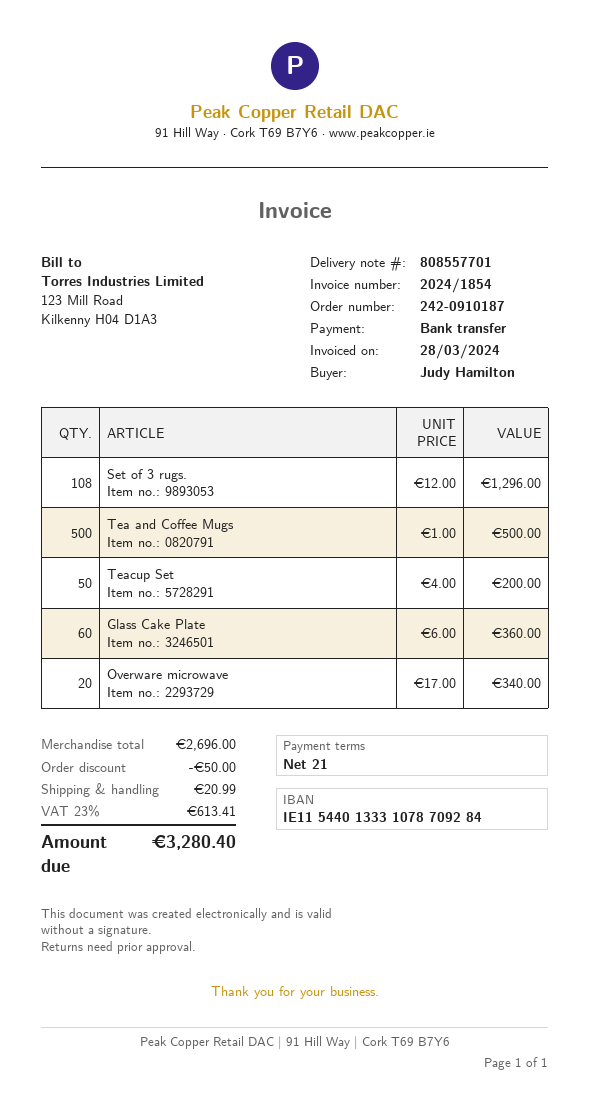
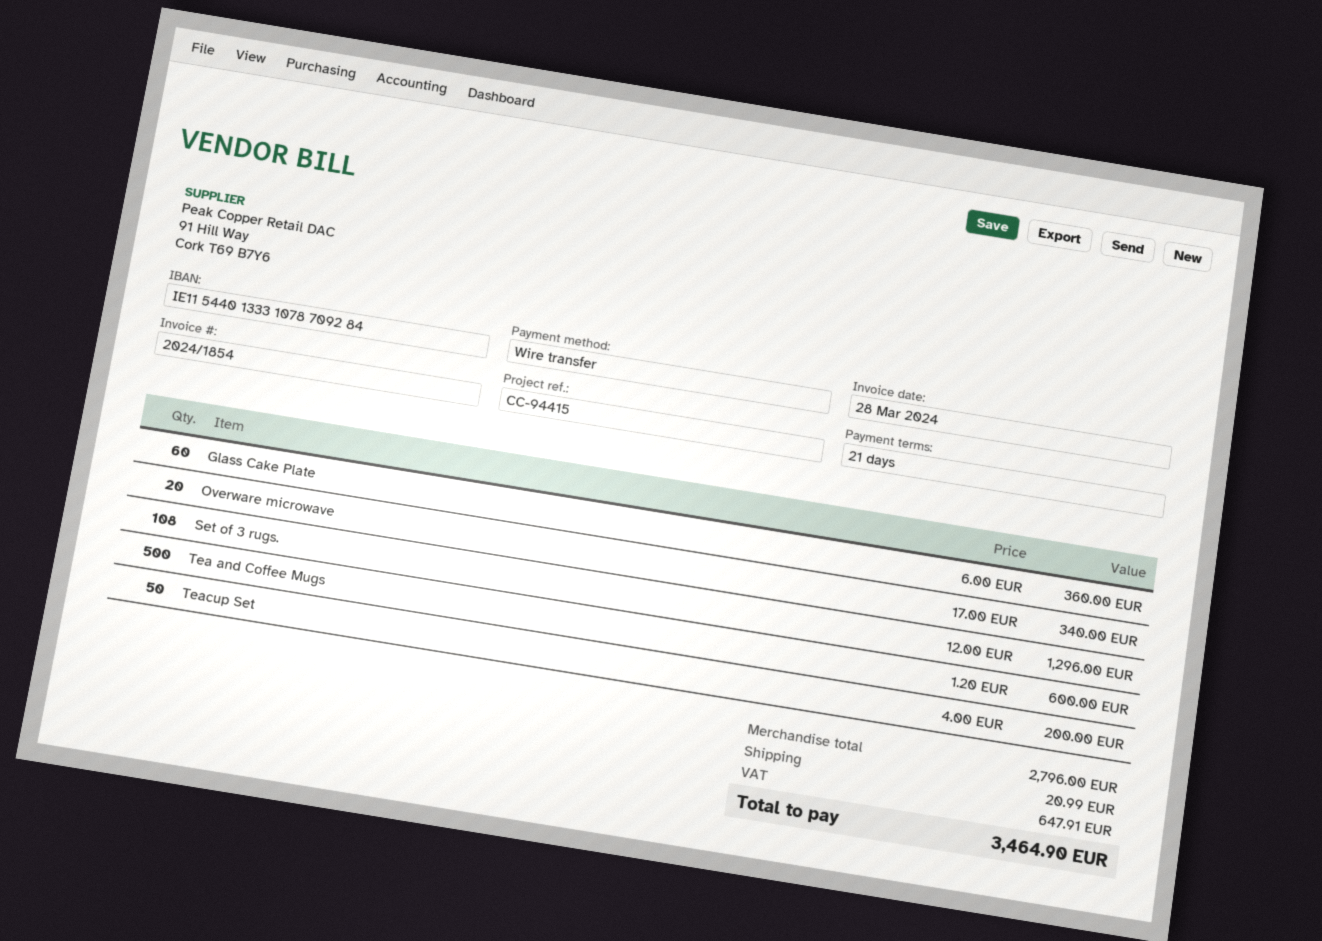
Tea and Coffee Mugs: 500 x 1.00 = 500.00 -> 500 x 1.20 = 600.00
subtotal: 2696.00 -> 2796.00
discount: 50.00 -> none
tax: 613.41 -> 647.91
total: 3280.40 -> 3464.90

